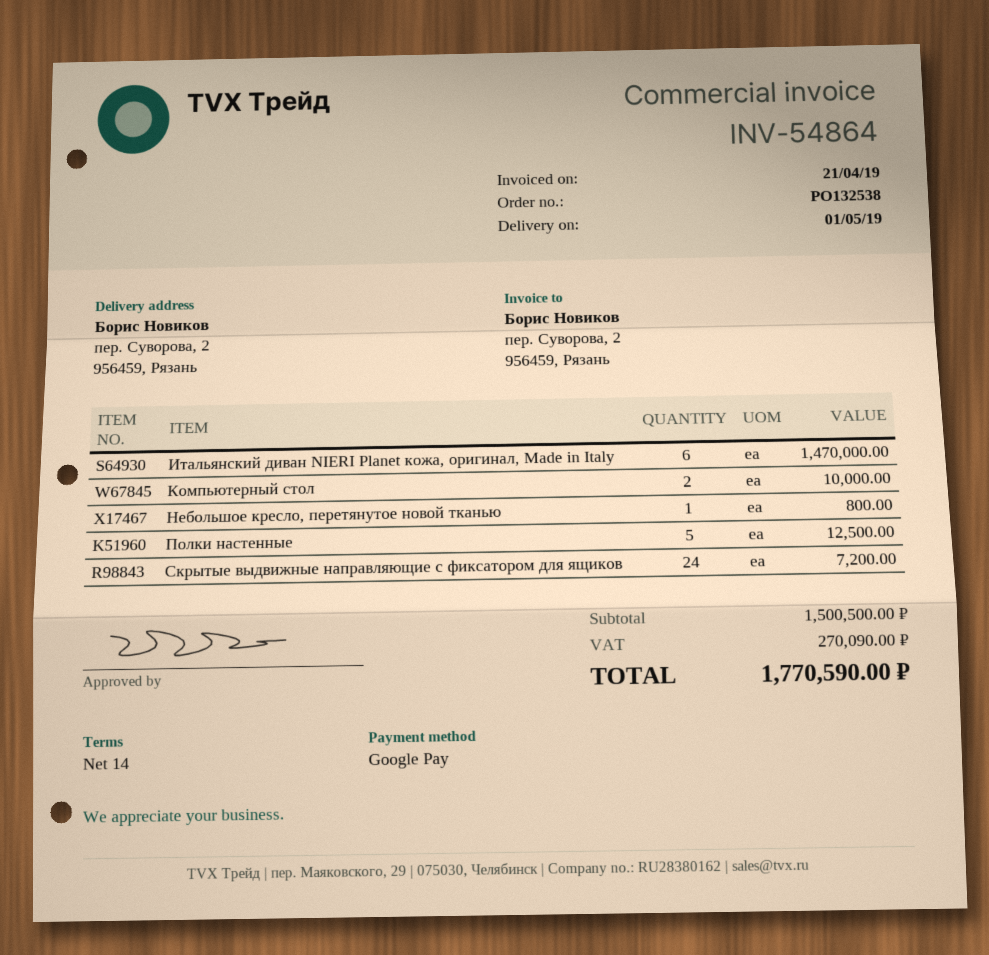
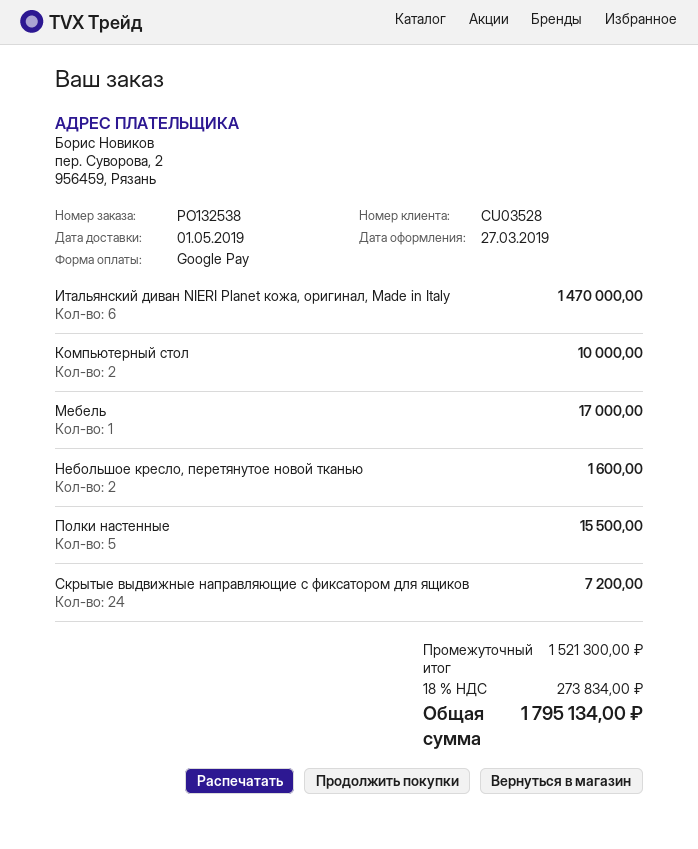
Небольшое кресло, перетянутое новой тканью: 1 for 800.00 -> 2 for 1600.00
Полки настенные: 5 for 12500.00 -> 5 for 15500.00
Мебель: none -> 1 for 17000.00
subtotal: 1500500.00 -> 1521300.00
tax: 270090.00 -> 273834.00
total: 1770590.00 -> 1795134.00

